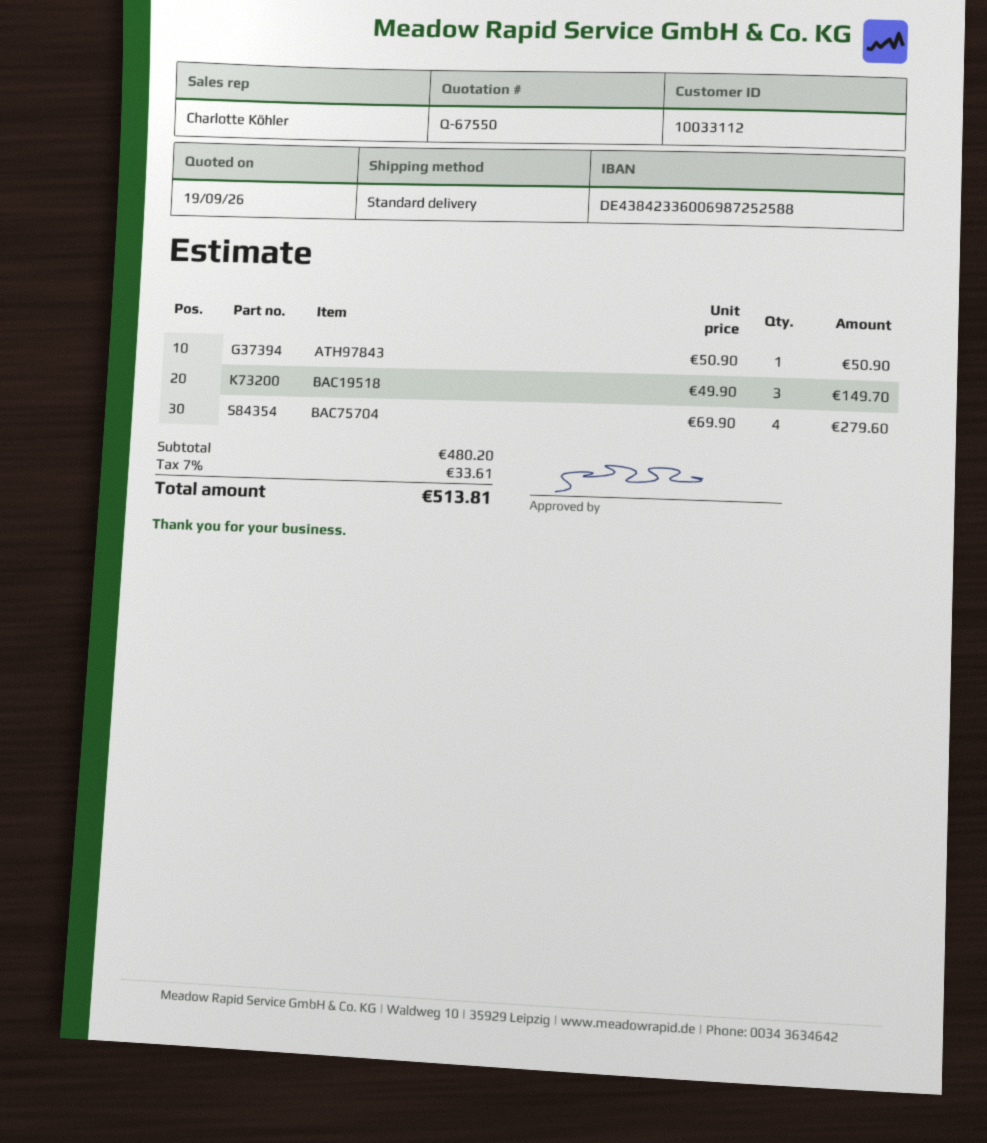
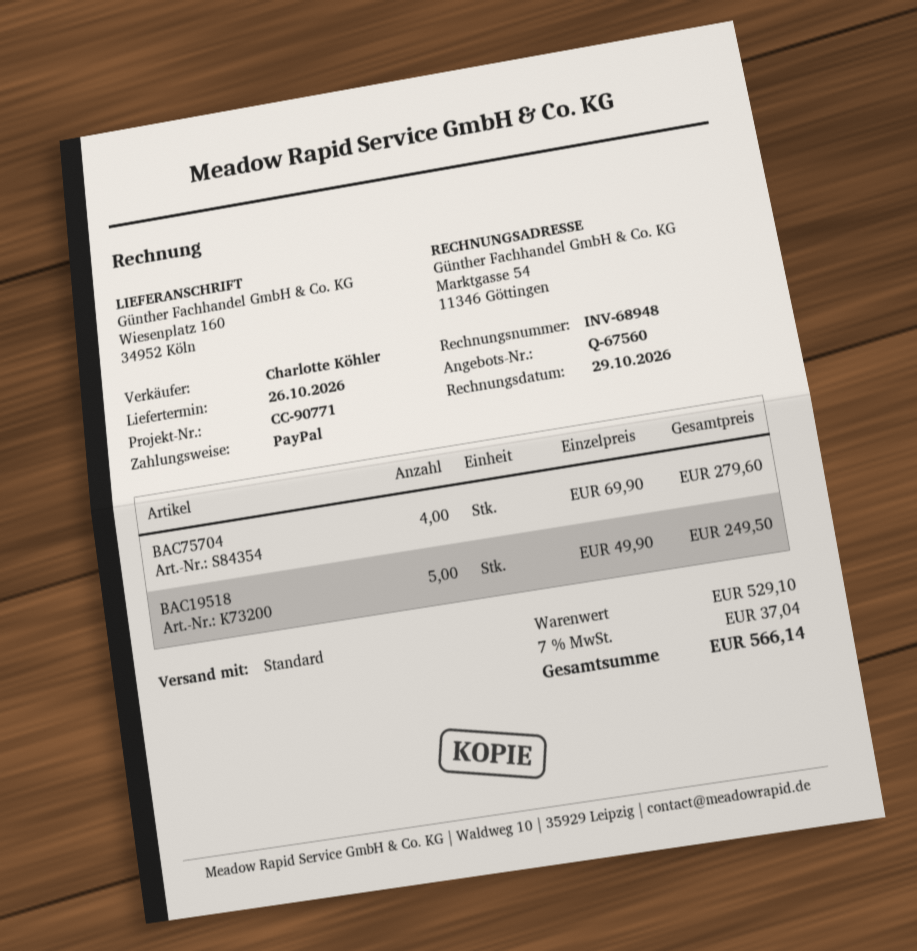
quote number: Q-67550 -> Q-67560
ATH97843: 1 x 50.90 = 50.90 -> none
BAC19518: 3 x 49.90 = 149.70 -> 5 x 49.90 = 249.50
subtotal: 480.20 -> 529.10
tax: 7% = 33.61 -> 7% = 37.04
total: 513.81 -> 566.14

